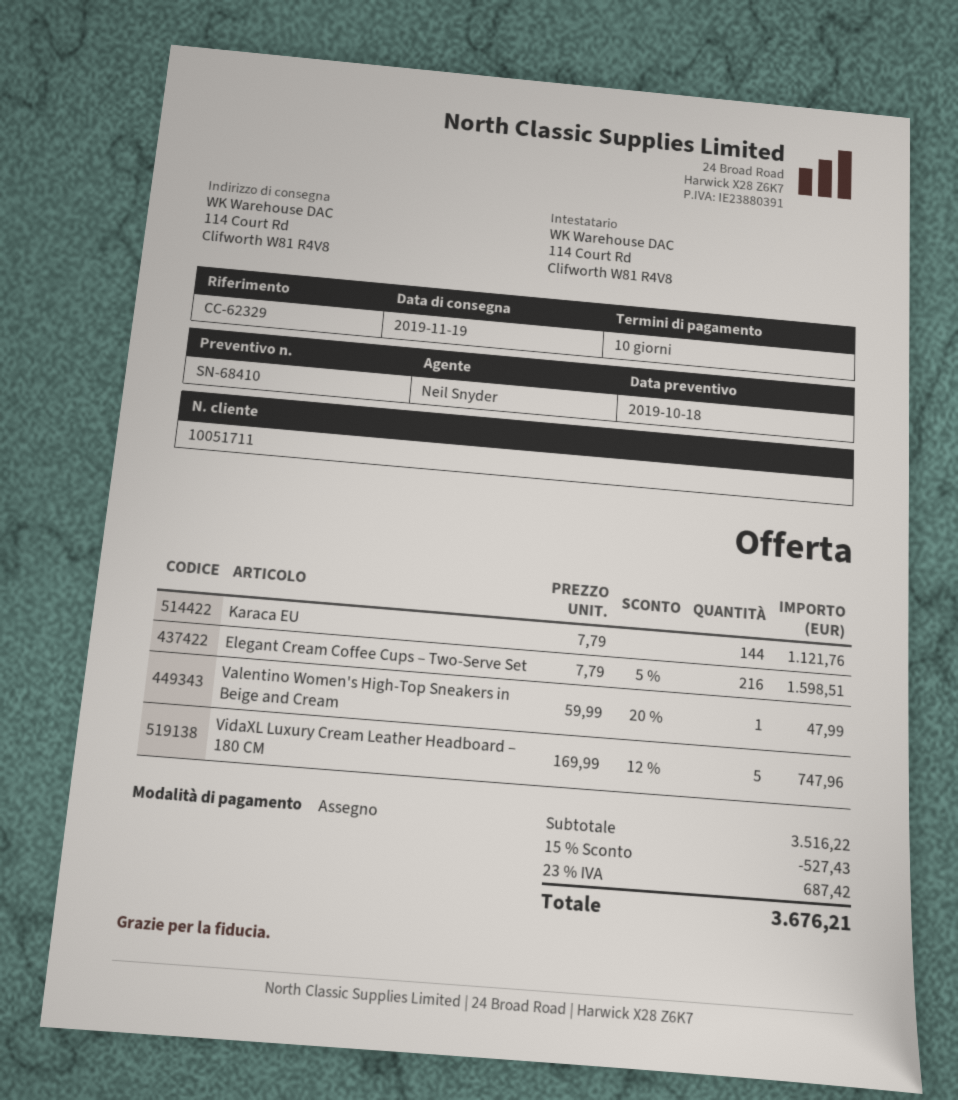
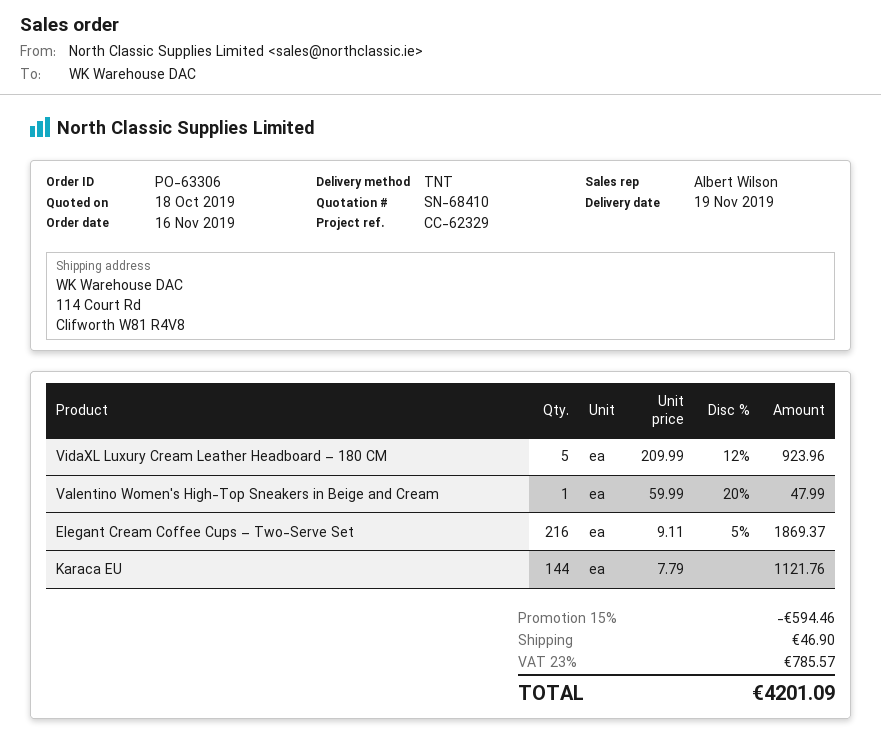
sales rep: Neil Snyder -> Albert Wilson
Elegant Cream Coffee Cups – Two-Serve Set: 216 x 7.79 - 5% = 1598.51 -> 216 x 9.11 - 5% = 1869.37
VidaXL Luxury Cream Leather Headboard – 180 CM: 5 x 169.99 - 12% = 747.96 -> 5 x 209.99 - 12% = 923.96
discount: 15% = 527.43 -> 15% = 594.46
shipping: none -> 46.90
tax: 23% = 687.42 -> 23% = 785.57
total: 3676.21 -> 4201.09

